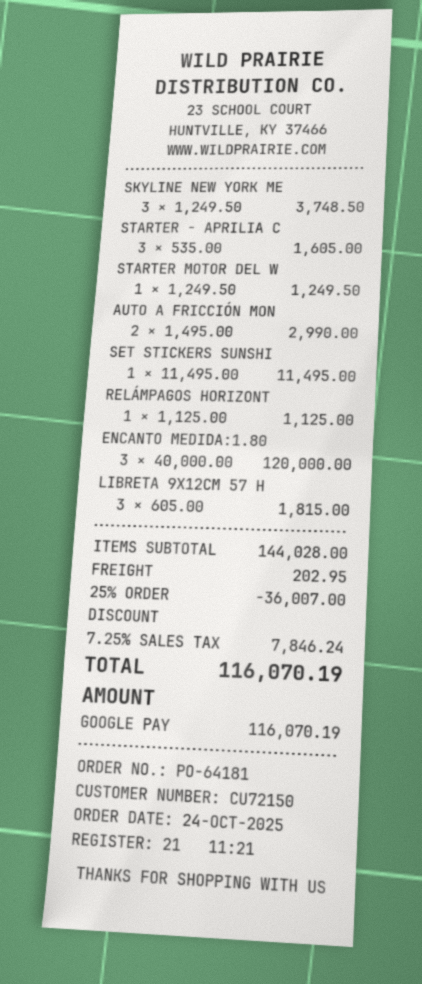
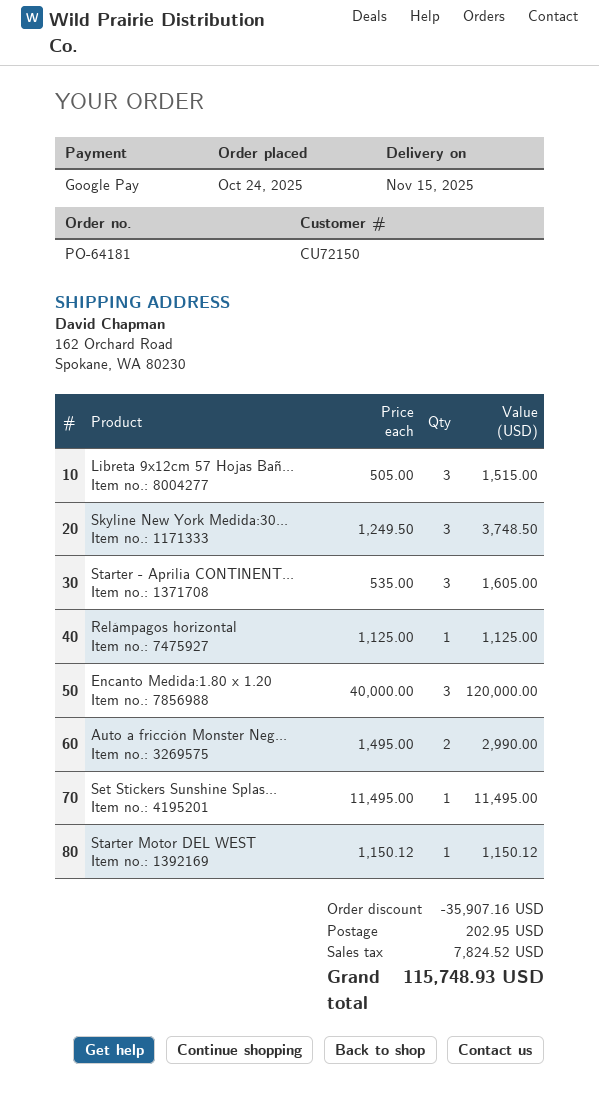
STARTER MOTOR DEL W: 1 x 1249.50 = 1249.50 -> 1 x 1150.12 = 1150.12
LIBRETA 9X12CM 57 H: 3 x 605.00 = 1815.00 -> 3 x 505.00 = 1515.00
discount: 36007.00 -> 35907.16
tax: 7846.24 -> 7824.52
total: 116070.19 -> 115748.93

